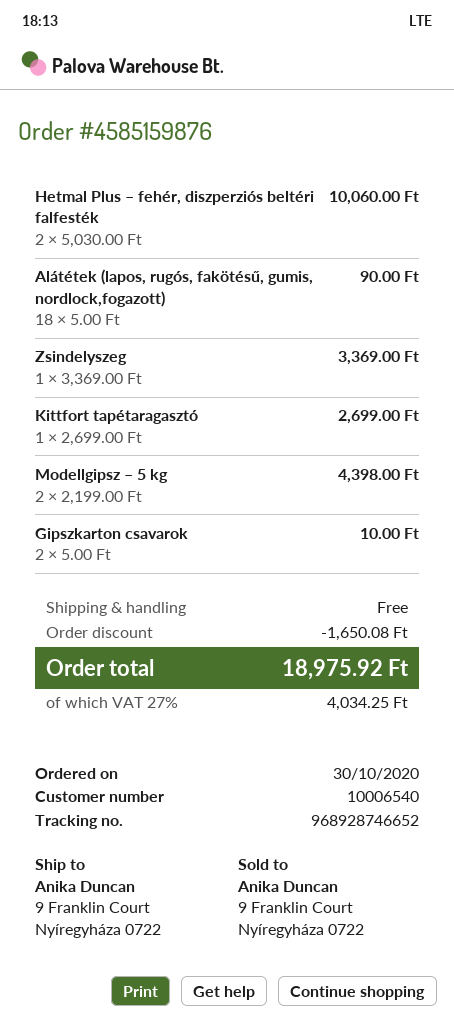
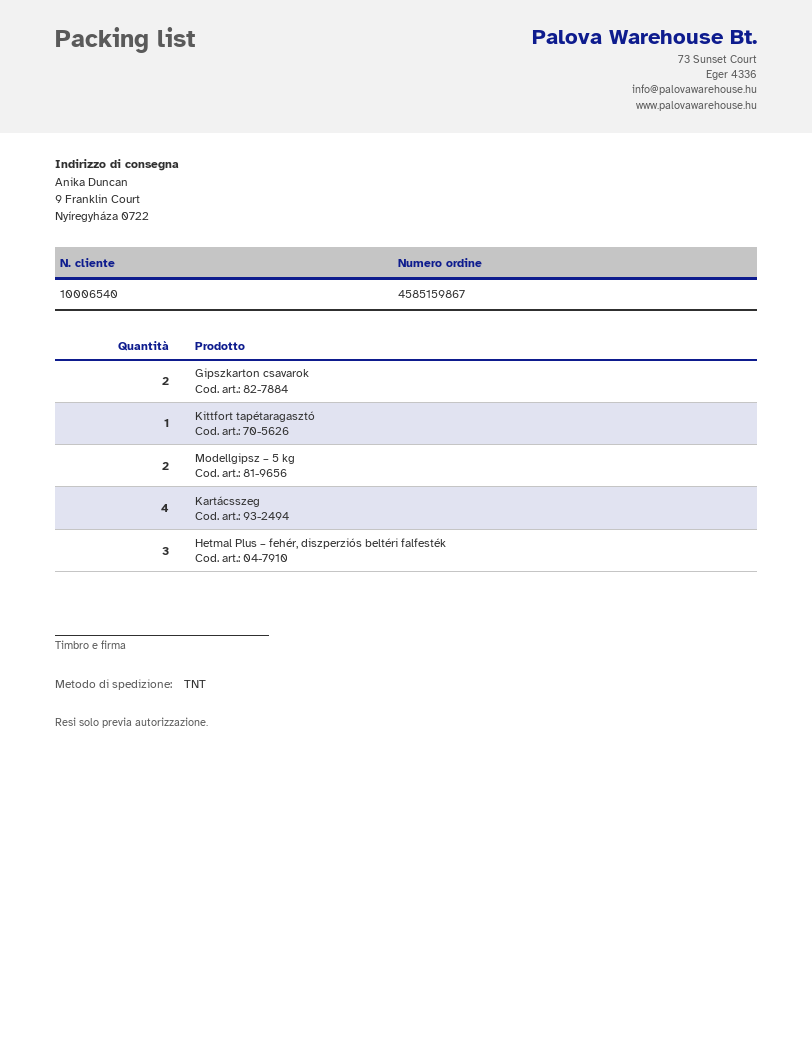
order number: 4585159876 -> 4585159867
Hetmal Plus – fehér, diszperziós beltéri falfesték: 2 -> 3
Alátétek (lapos, rugós, fakötésű, gumis, nordlock,fogazott): 18 -> none
Zsindelyszeg: 1 -> none
Kartácsszeg: none -> 4

